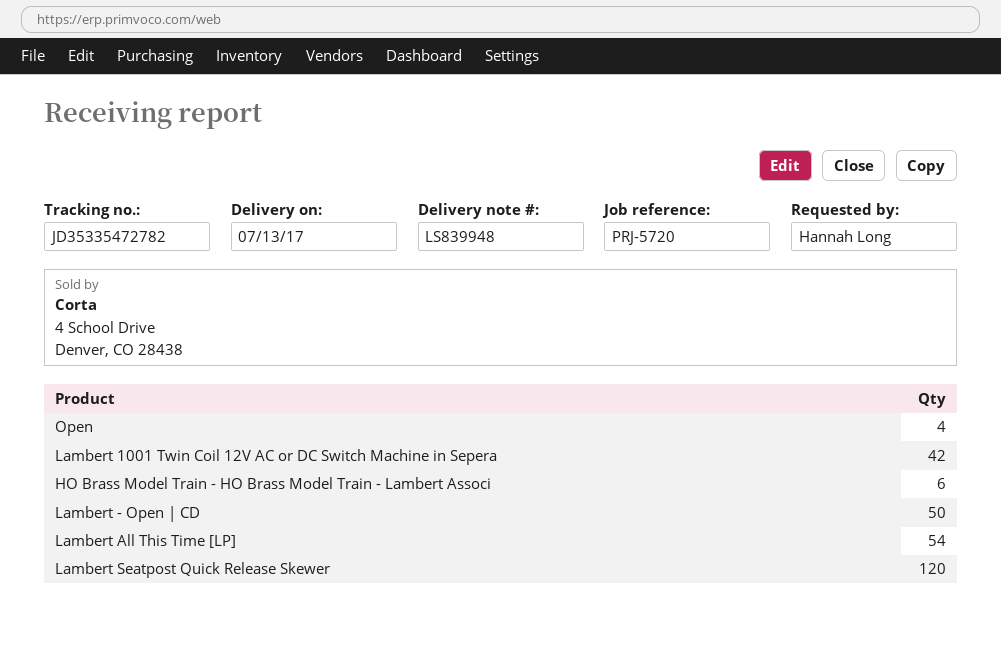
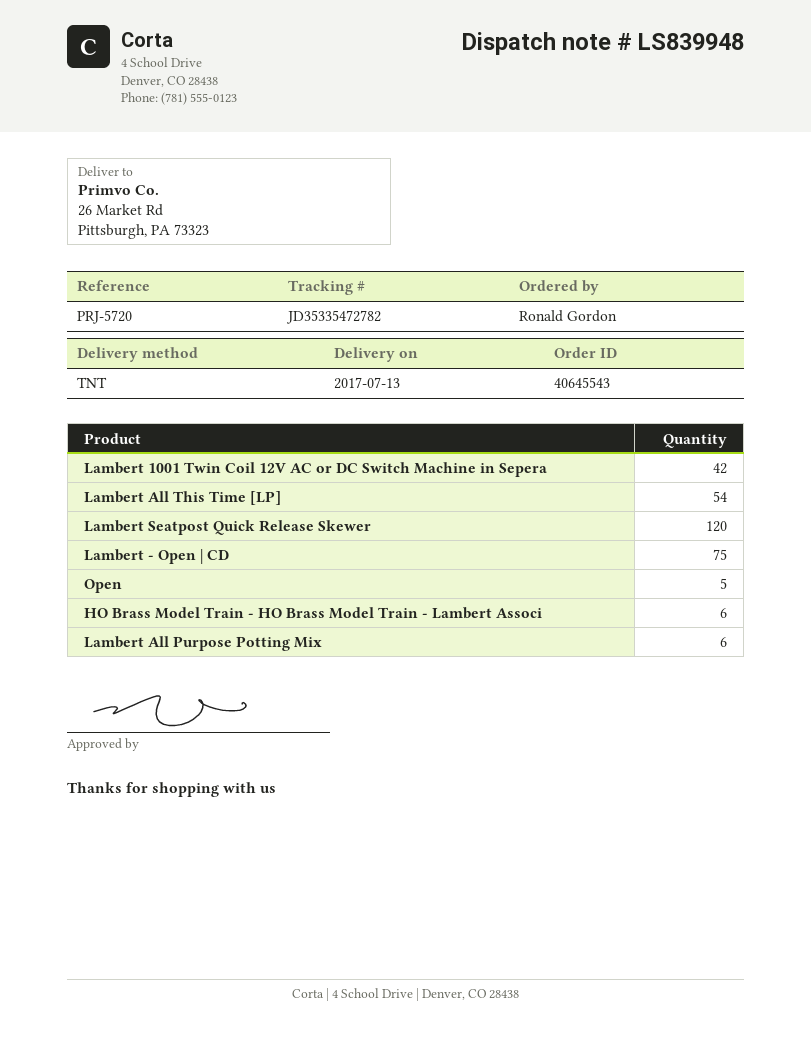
ordered by: Hannah Long -> Ronald Gordon
Open: 4 -> 5
Lambert - Open | CD: 50 -> 75
Lambert All Purpose Potting Mix: none -> 6

